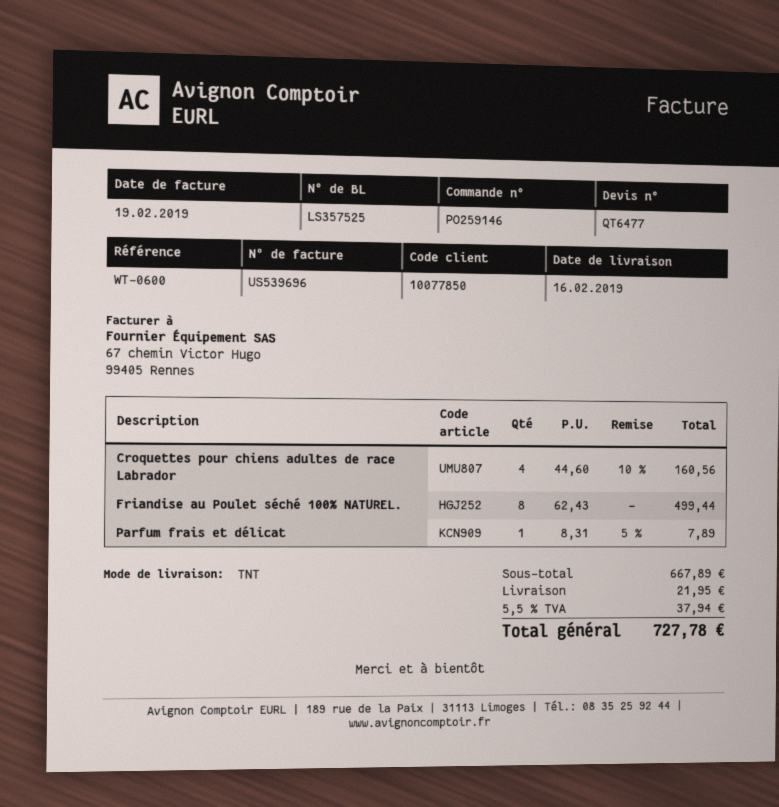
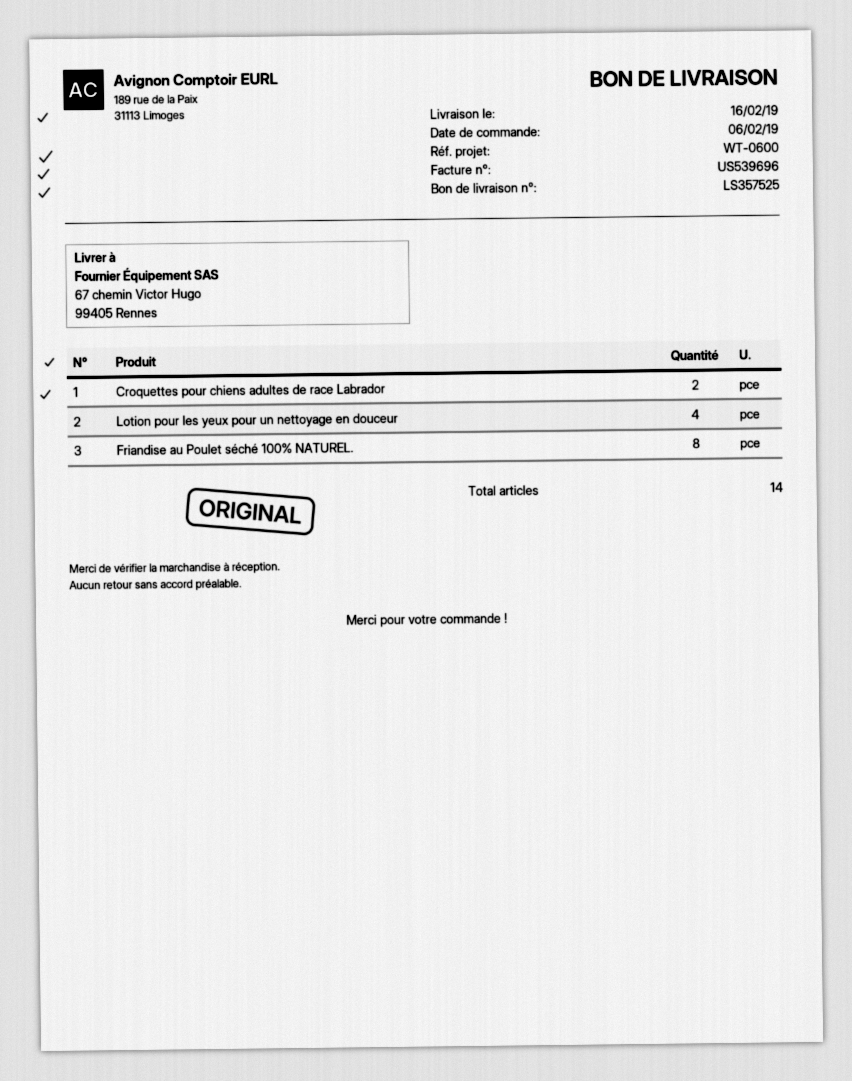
Croquettes pour chiens adultes de race Labrador: 4 -> 2
Parfum frais et délicat: 1 -> none
Lotion pour les yeux pour un nettoyage en douceur: none -> 4

